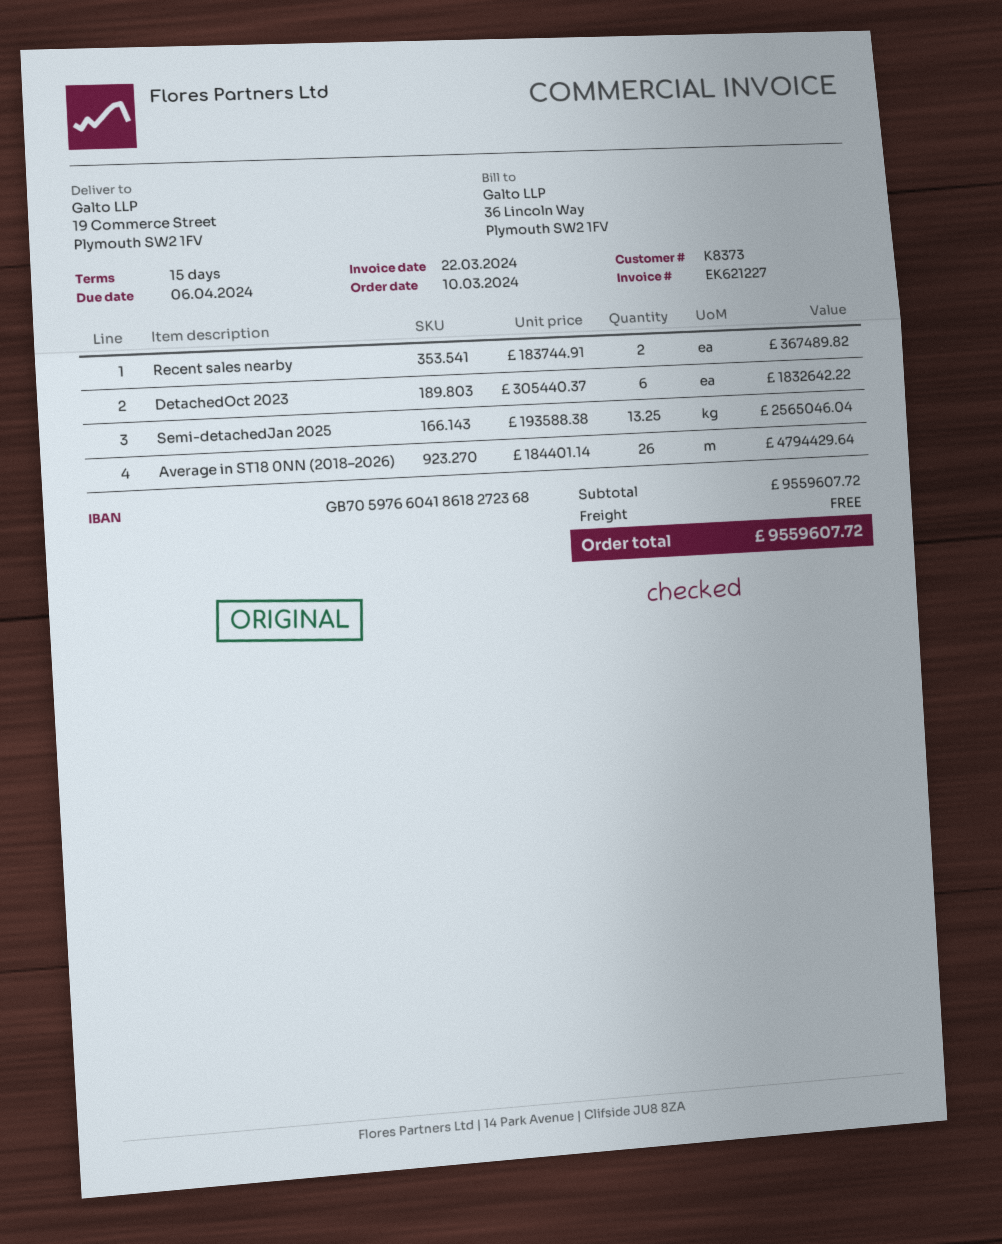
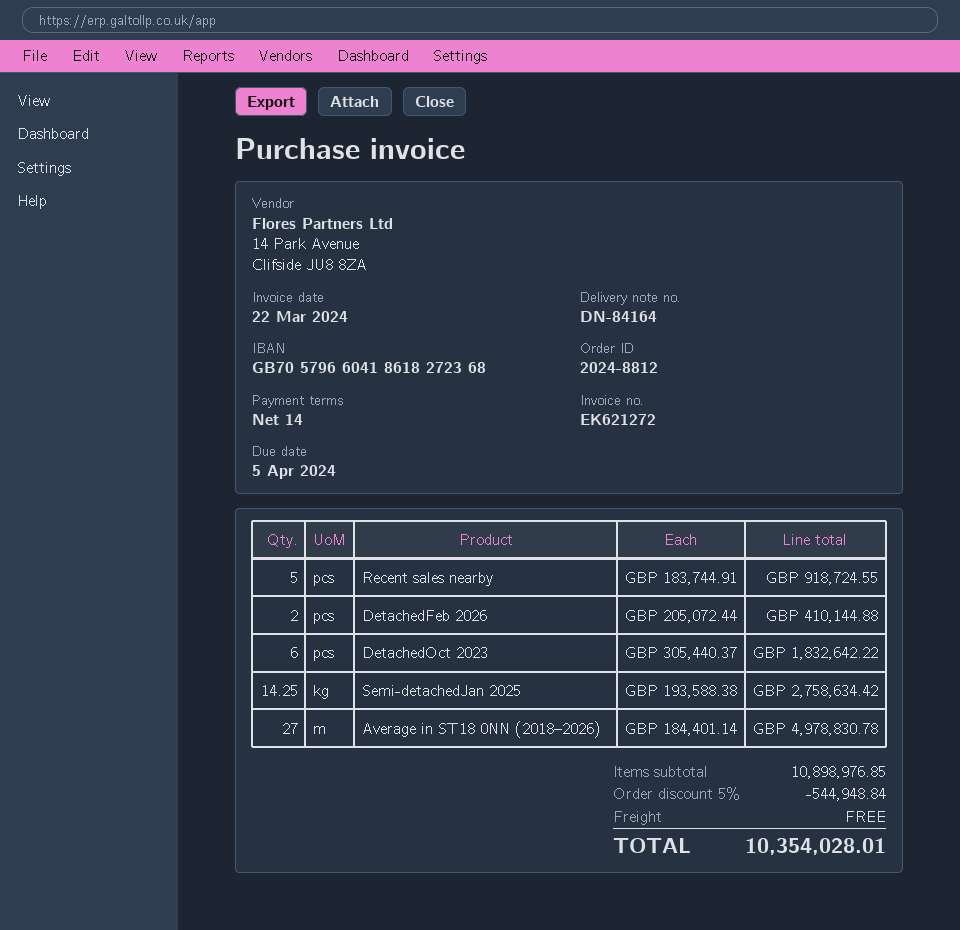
invoice number: EK621227 -> EK621272
payment terms: 15 days -> 14 days
due date: 2024-04-06 -> 2024-04-05
bank account: GB70597660418618272368 -> GB70579660418618272368
Recent sales nearby: 2 x 183744.91 = 367489.82 -> 5 x 183744.91 = 918724.55
Semi-detachedJan 2025: 13.25 x 193588.38 = 2565046.04 -> 14.25 x 193588.38 = 2758634.42
Average in ST18 0NN (2018–2026): 26 x 184401.14 = 4794429.64 -> 27 x 184401.14 = 4978830.78
DetachedFeb 2026: none -> 2 x 205072.44 = 410144.88
subtotal: 9559607.72 -> 10898976.85
discount: none -> 5% = 544948.84
total: 9559607.72 -> 10354028.01

